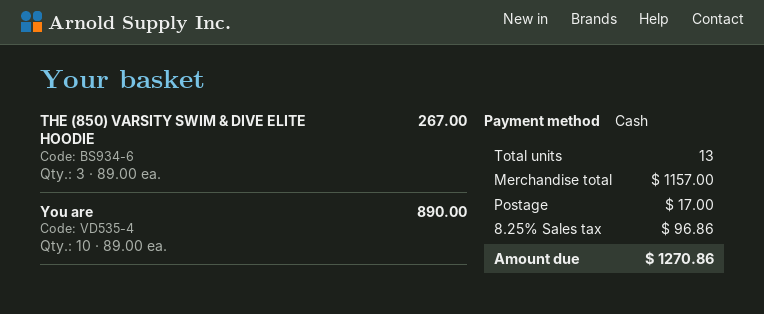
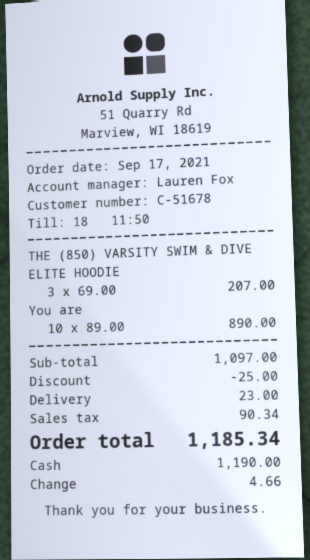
THE (850) VARSITY SWIM & DIVE ELITE HOODIE: 3 x 89.00 = 267.00 -> 3 x 69.00 = 207.00
subtotal: 1157.00 -> 1097.00
discount: none -> 25.00
shipping: 17.00 -> 23.00
tax: 96.86 -> 90.34
total: 1270.86 -> 1185.34

